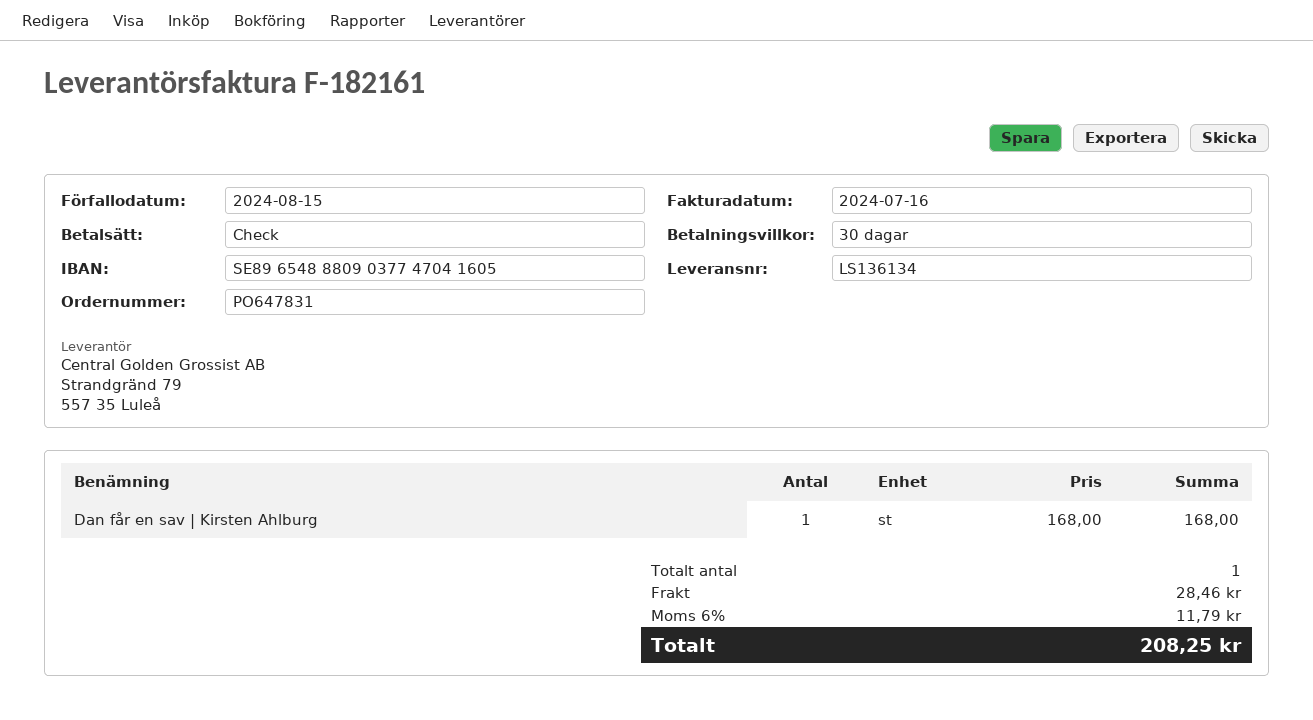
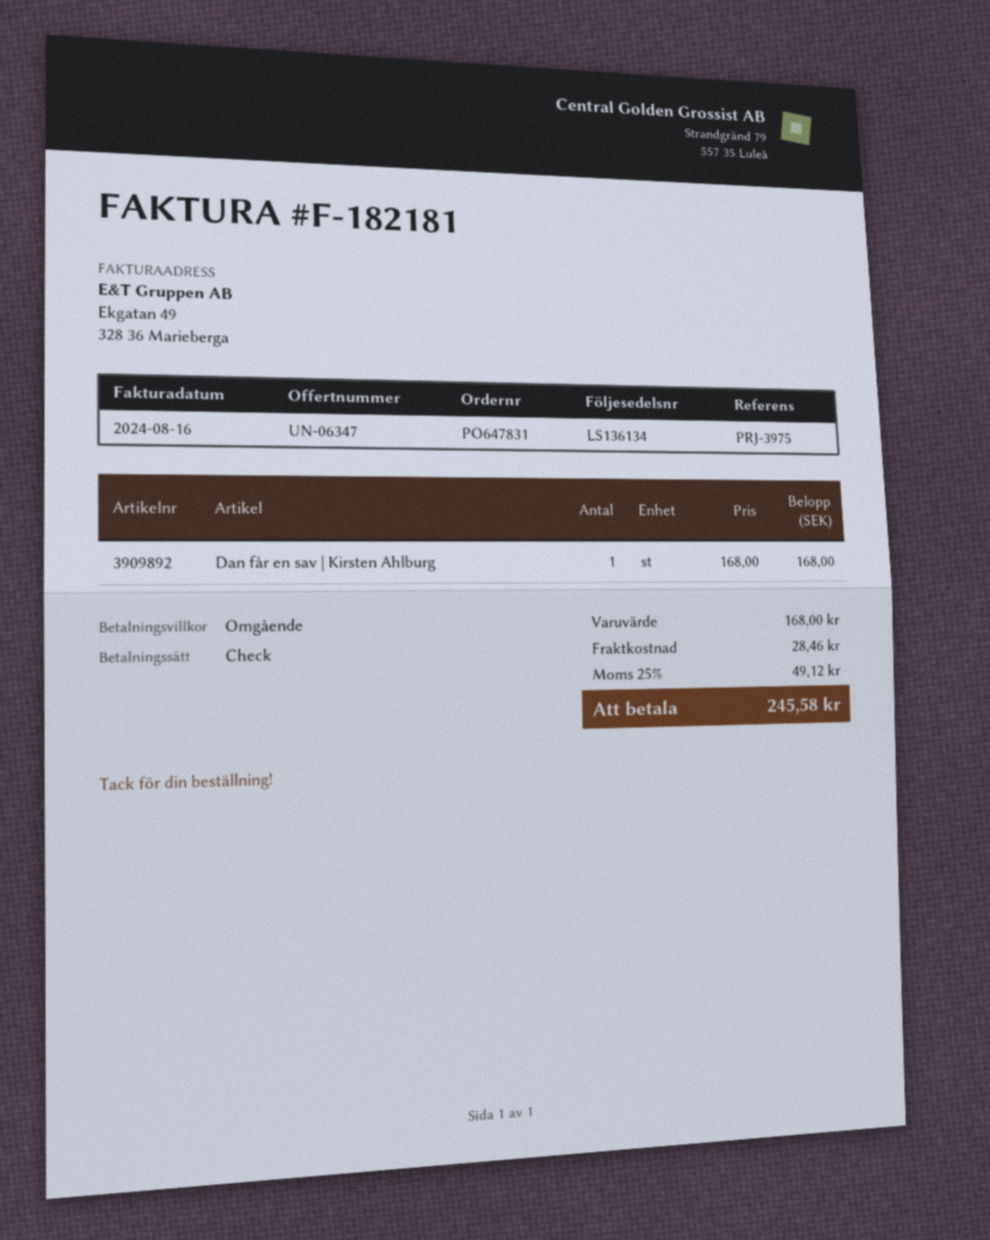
invoice number: F-182161 -> F-182181
invoice date: 2024-07-16 -> 2024-08-16
payment terms: 30 days -> on receipt
tax: 6% = 11.79 -> 25% = 49.12
total: 208.25 -> 245.58

